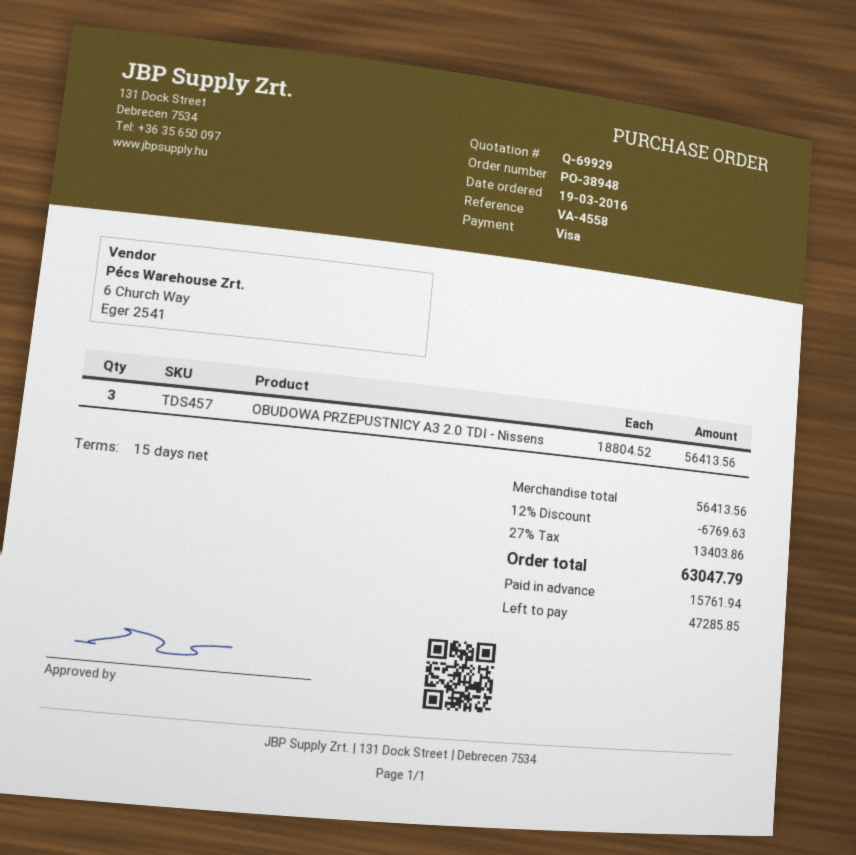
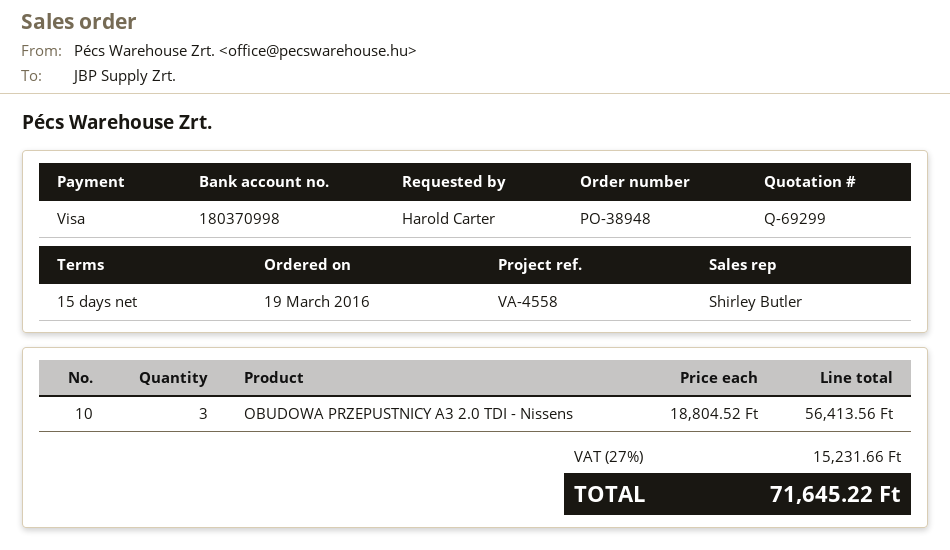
quote number: Q-69929 -> Q-69299
discount: 12% = 6769.63 -> none
tax: 27% = 13403.86 -> 27% = 15231.66
total: 63047.79 -> 71645.22

